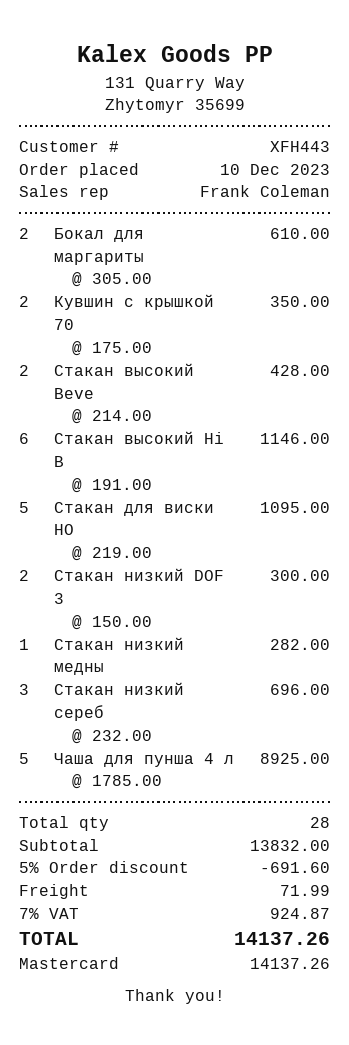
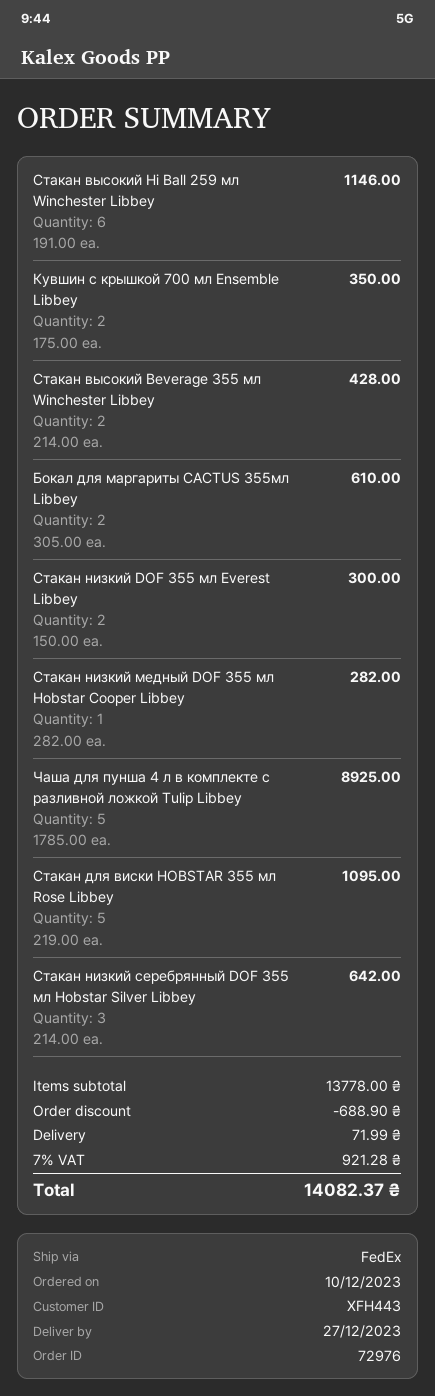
Стакан низкий сереб: 3 x 232.00 = 696.00 -> 3 x 214.00 = 642.00
subtotal: 13832.00 -> 13778.00
discount: 691.60 -> 688.90
tax: 7% = 924.87 -> 7% = 921.28
total: 14137.26 -> 14082.37

